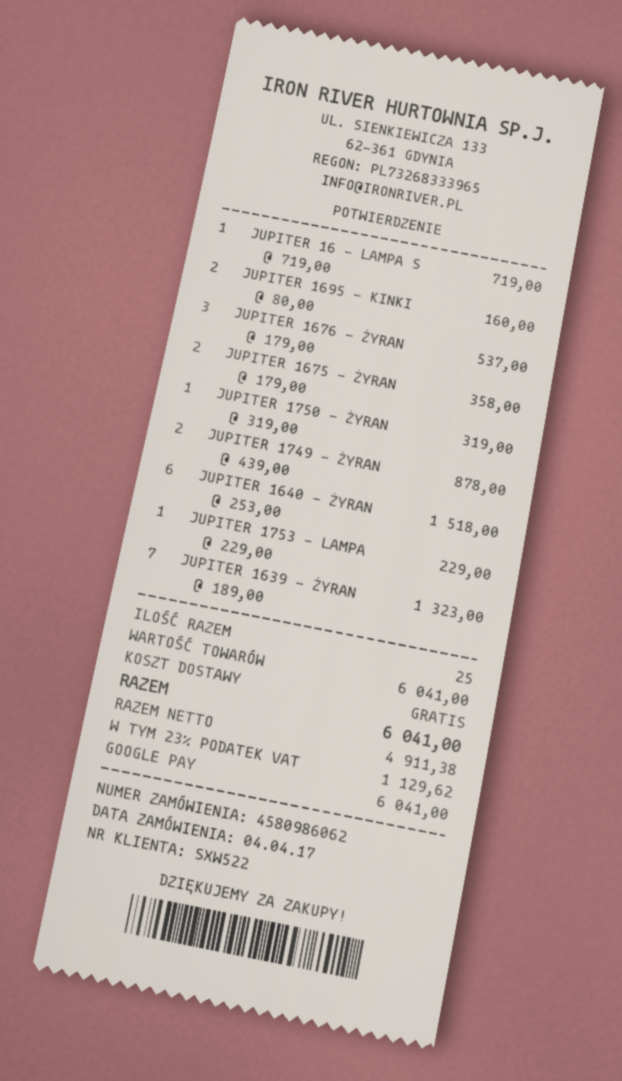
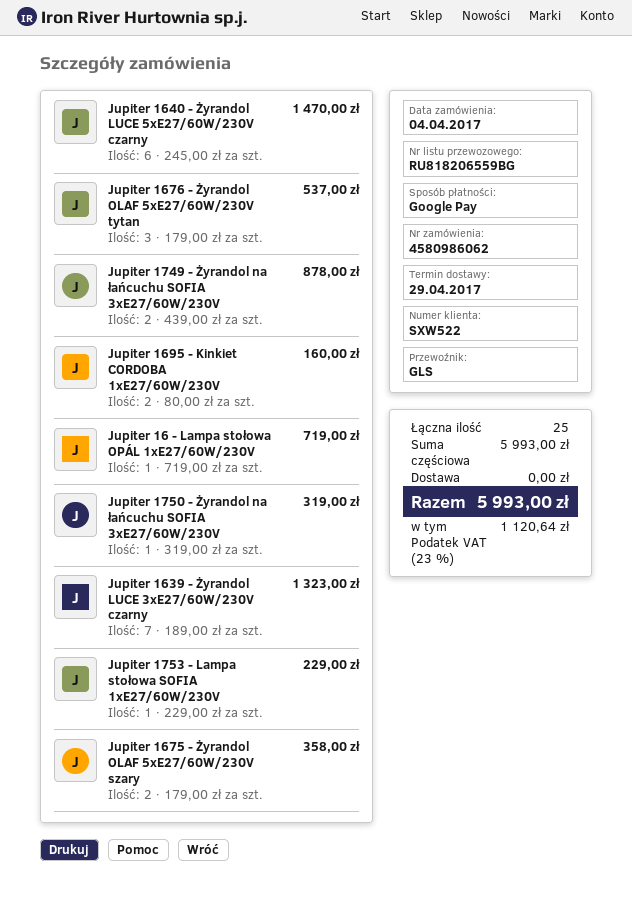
JUPITER 1640 - ŻYRAN: 6 x 253.00 = 1518.00 -> 6 x 245.00 = 1470.00
subtotal: 6041.00 -> 5993.00
tax: 23% = 1129.62 -> 23% = 1120.64
total: 6041.00 -> 5993.00

